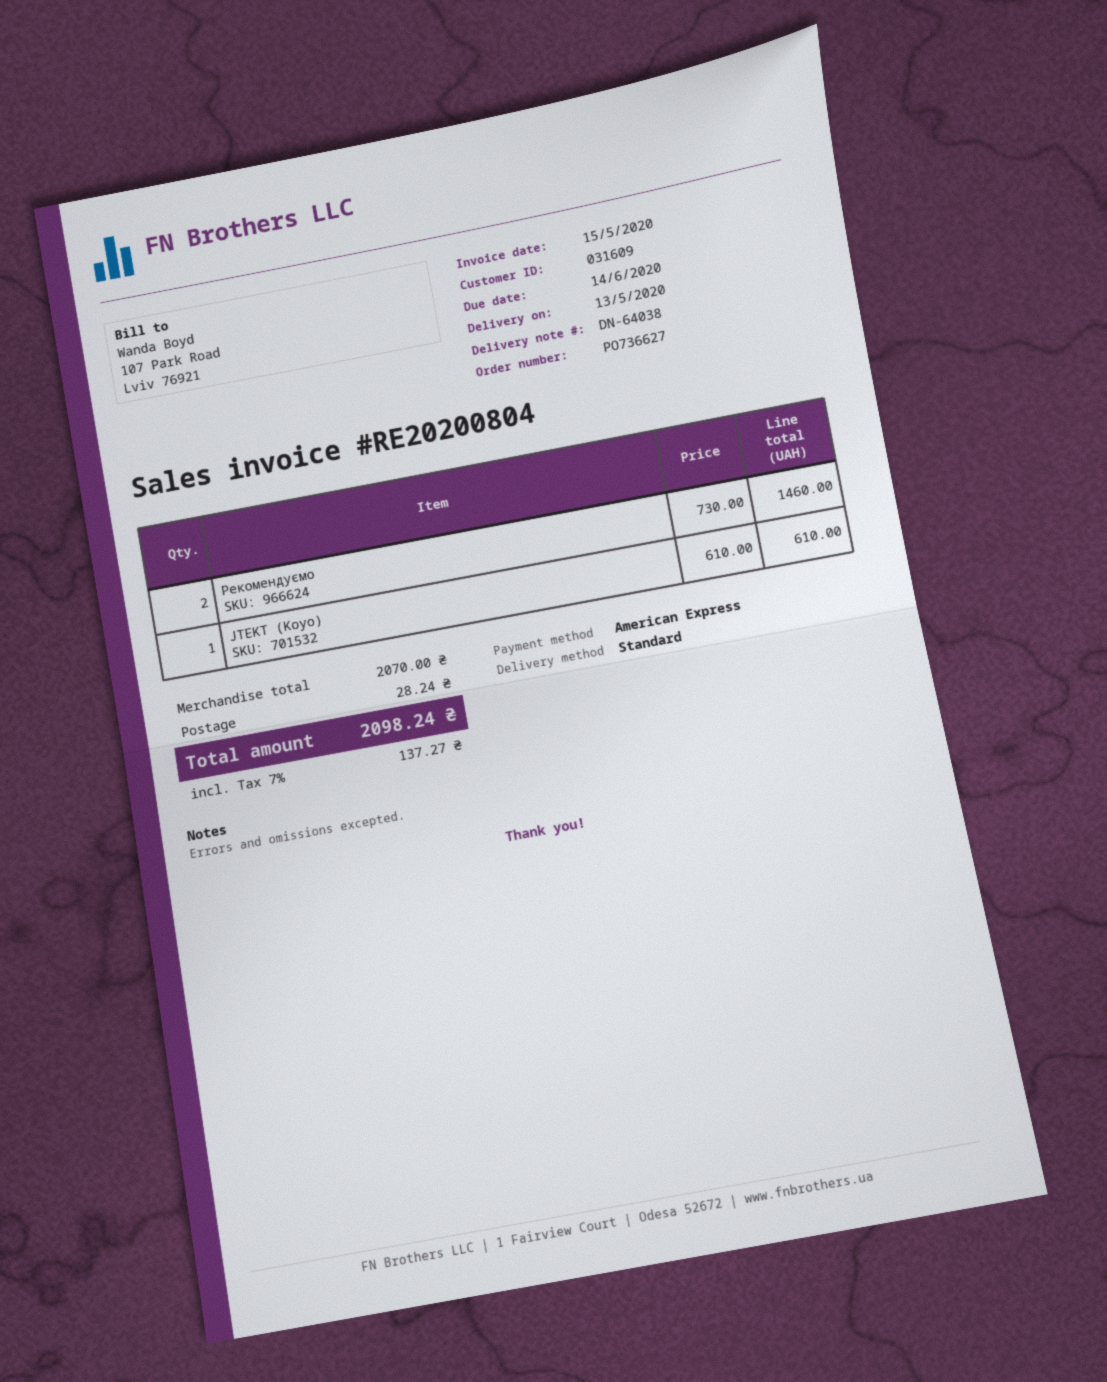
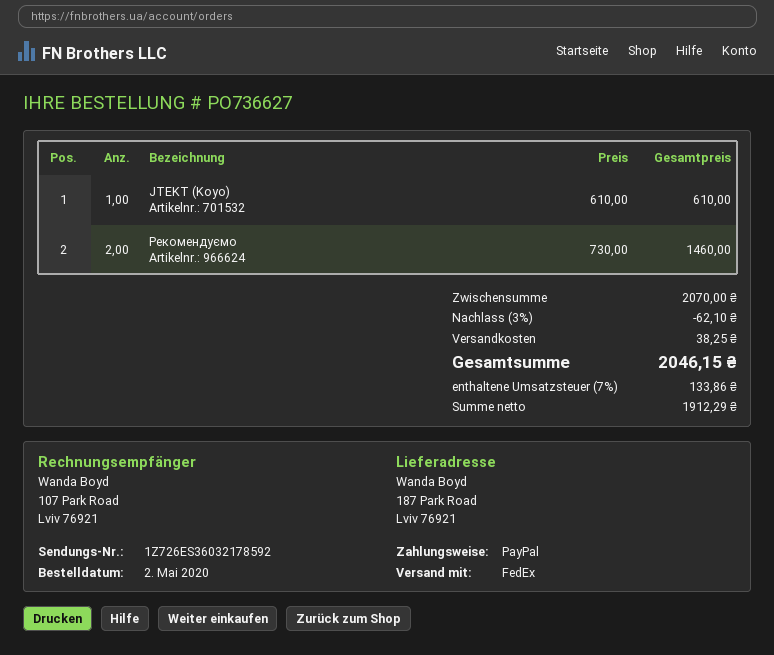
payment method: American Express -> PayPal
shipping method: standard -> FedEx
discount: none -> 3% = 62.10
shipping: 28.24 -> 38.25
tax: 7% = 137.27 -> 7% = 133.86
total: 2098.24 -> 2046.15

